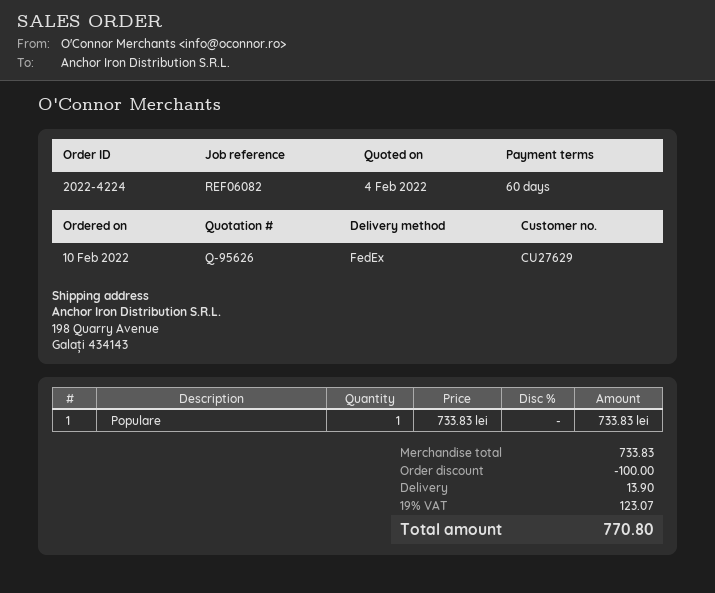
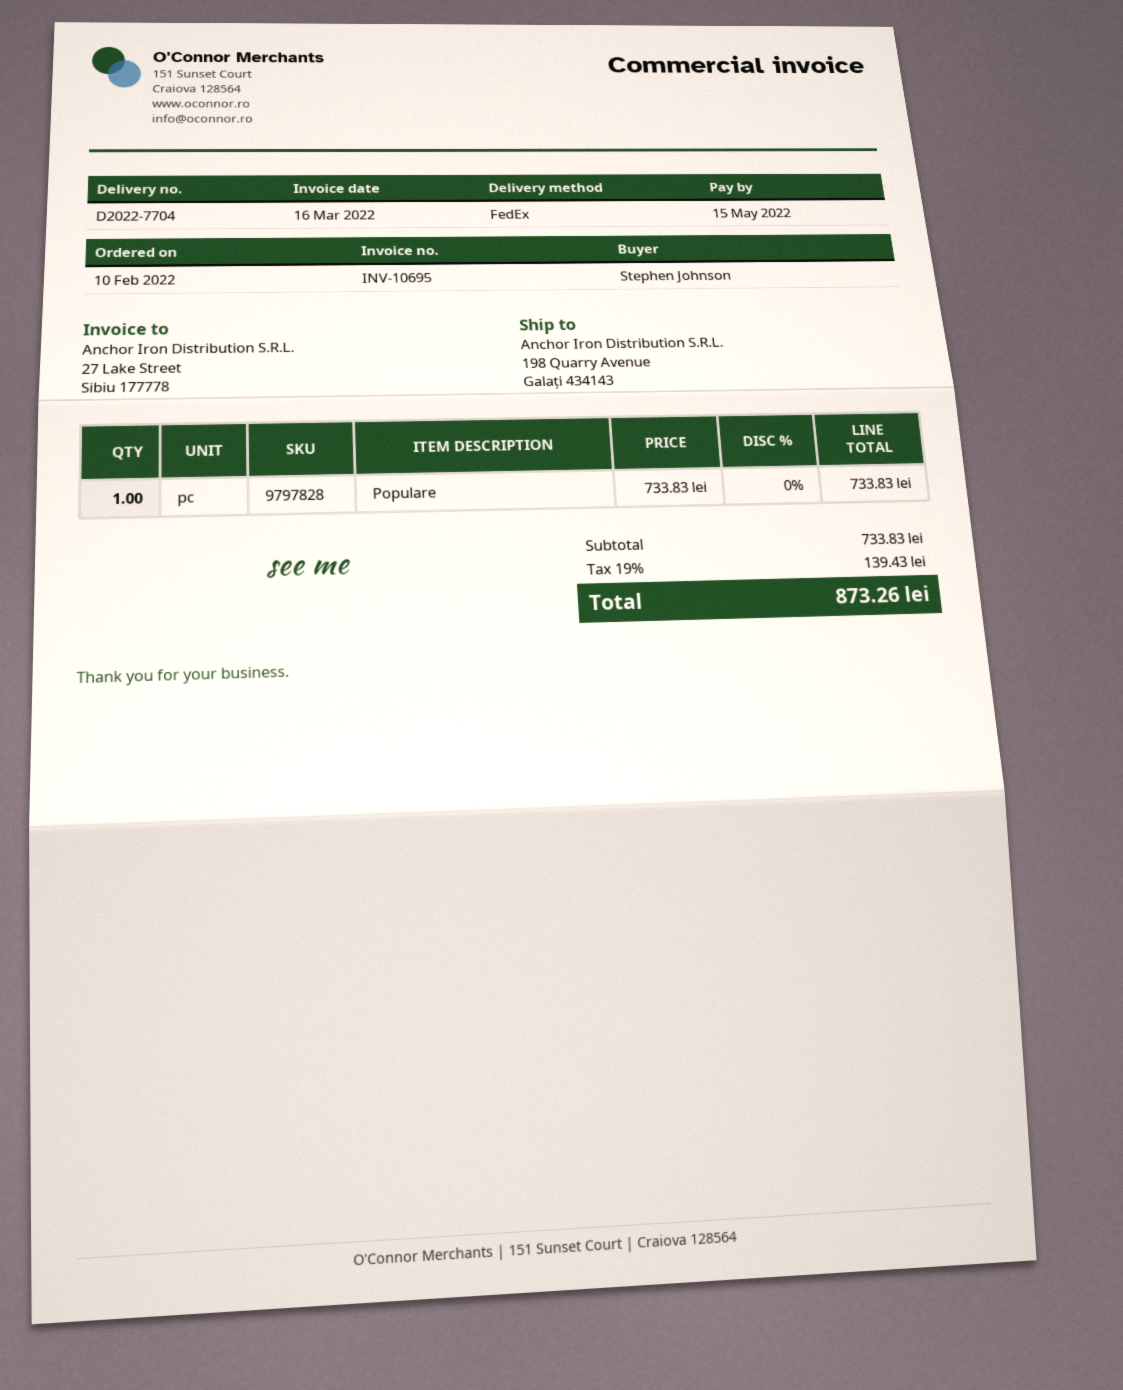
discount: 100.00 -> none
shipping: 13.90 -> none
tax: 19% = 123.07 -> 19% = 139.43
total: 770.80 -> 873.26

